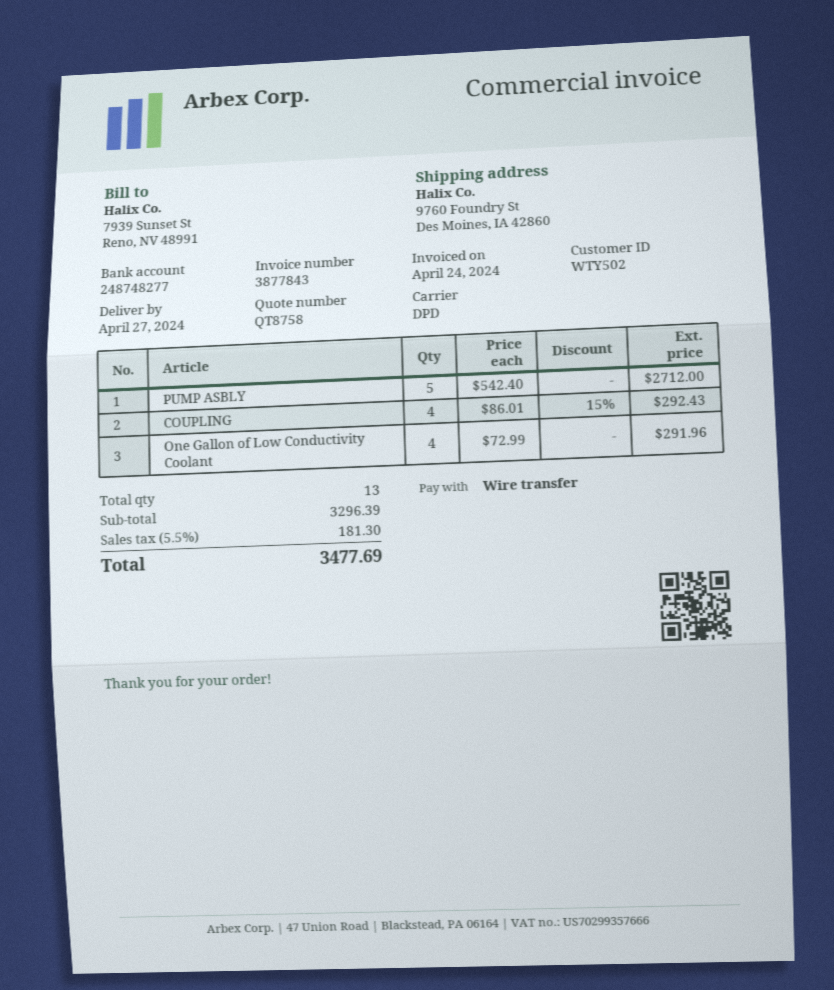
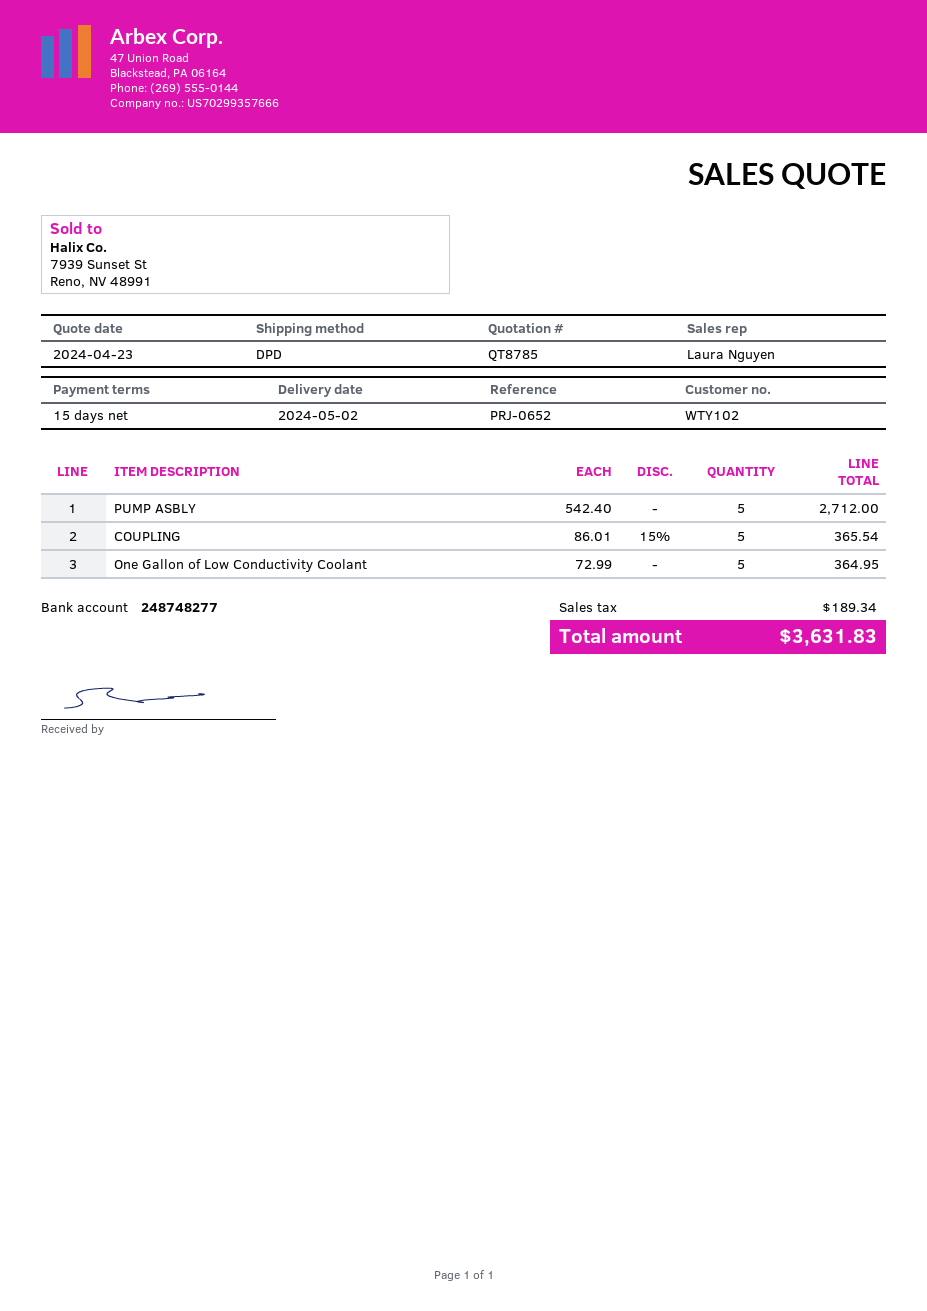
quote number: QT8758 -> QT8785
delivery date: 2024-04-27 -> 2024-05-02
customer number: WTY502 -> WTY102
COUPLING: 4 x 86.01 - 15% = 292.43 -> 5 x 86.01 - 15% = 365.54
One Gallon of Low Conductivity Coolant: 4 x 72.99 = 291.96 -> 5 x 72.99 = 364.95
tax: 181.30 -> 189.34
total: 3477.69 -> 3631.83

